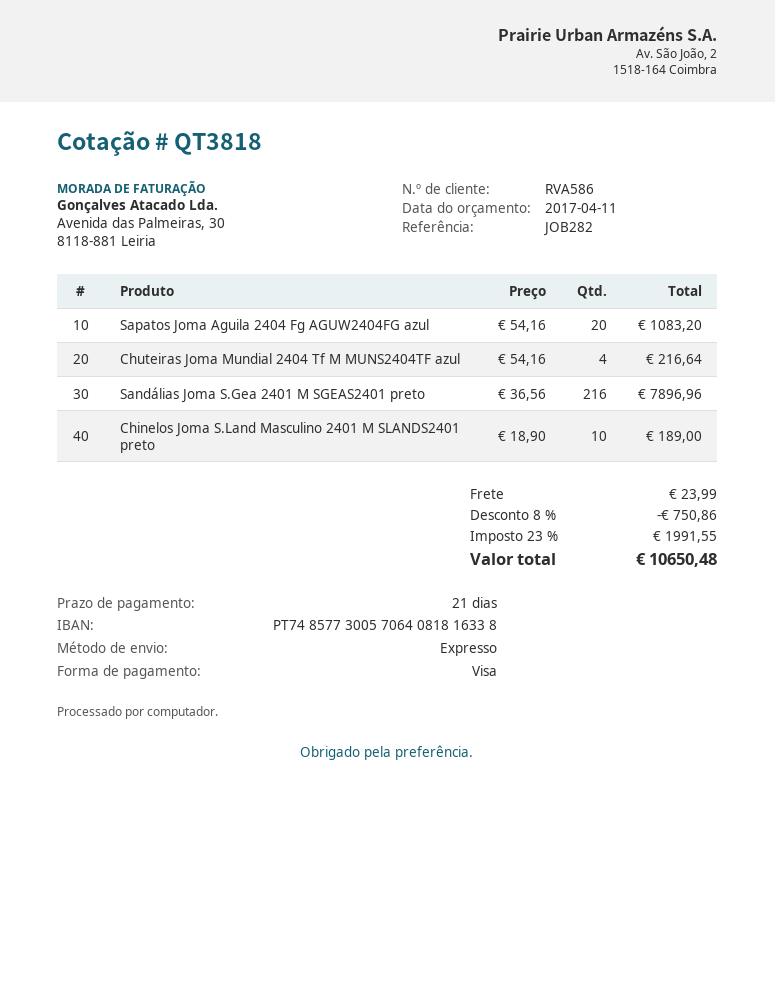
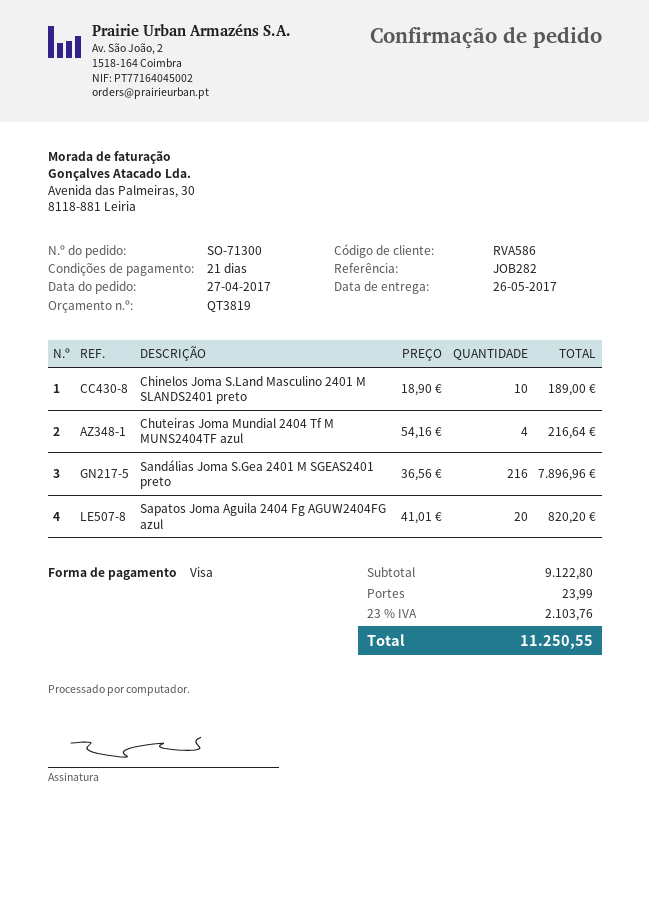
quote number: QT3818 -> QT3819
Sapatos Joma Aguila 2404 Fg AGUW2404FG azul: 20 x 54.16 = 1083.20 -> 20 x 41.01 = 820.20
discount: 8% = 750.86 -> none
tax: 23% = 1991.55 -> 23% = 2103.76
total: 10650.48 -> 11250.55

